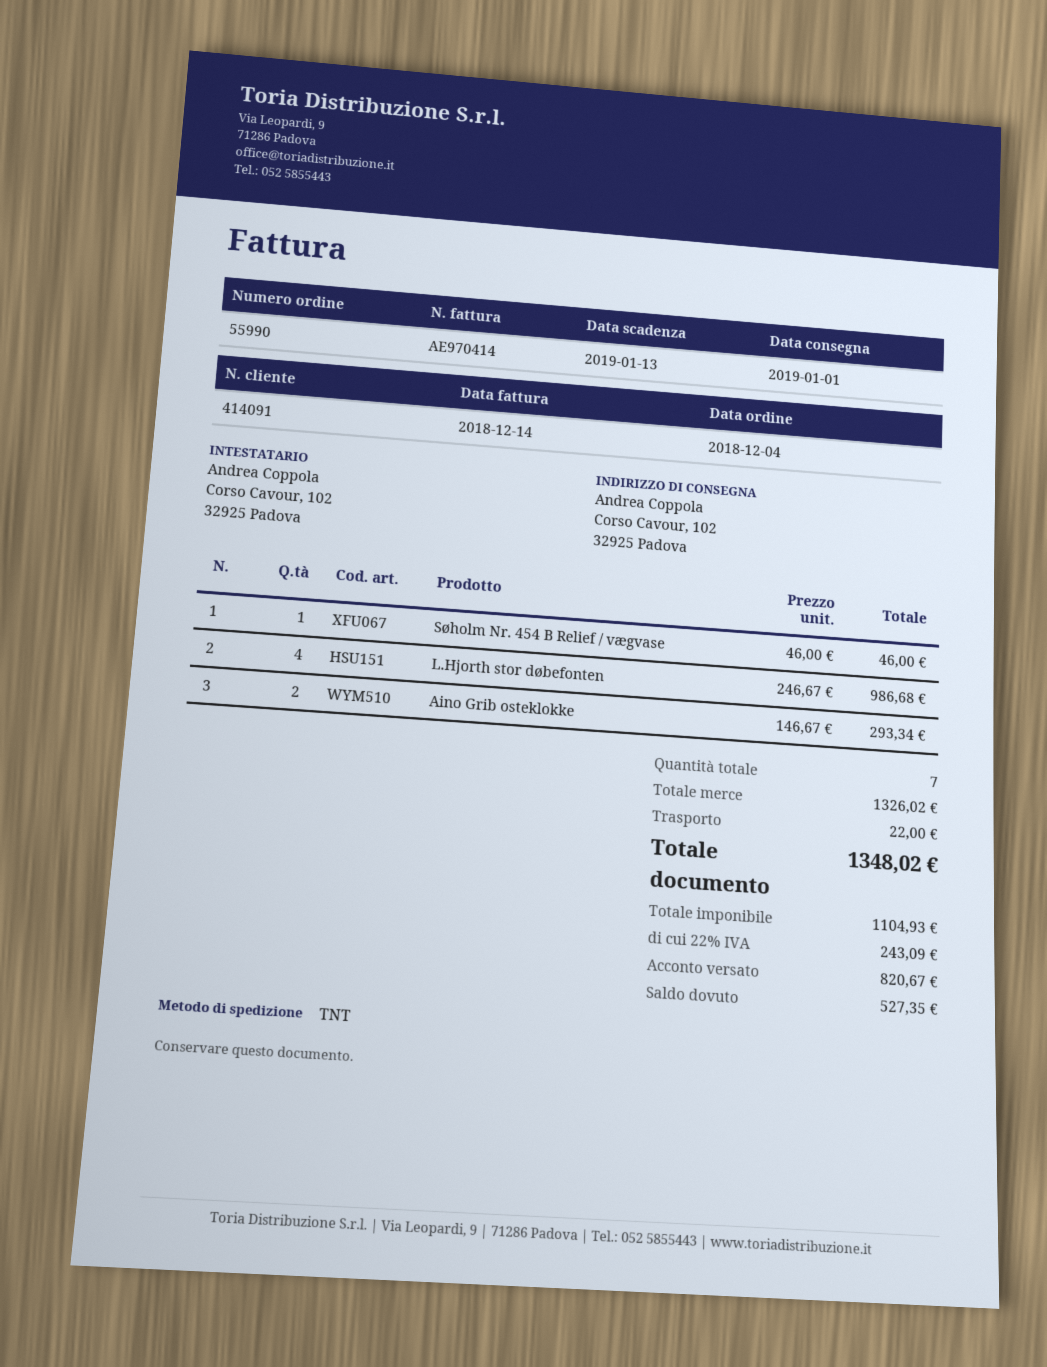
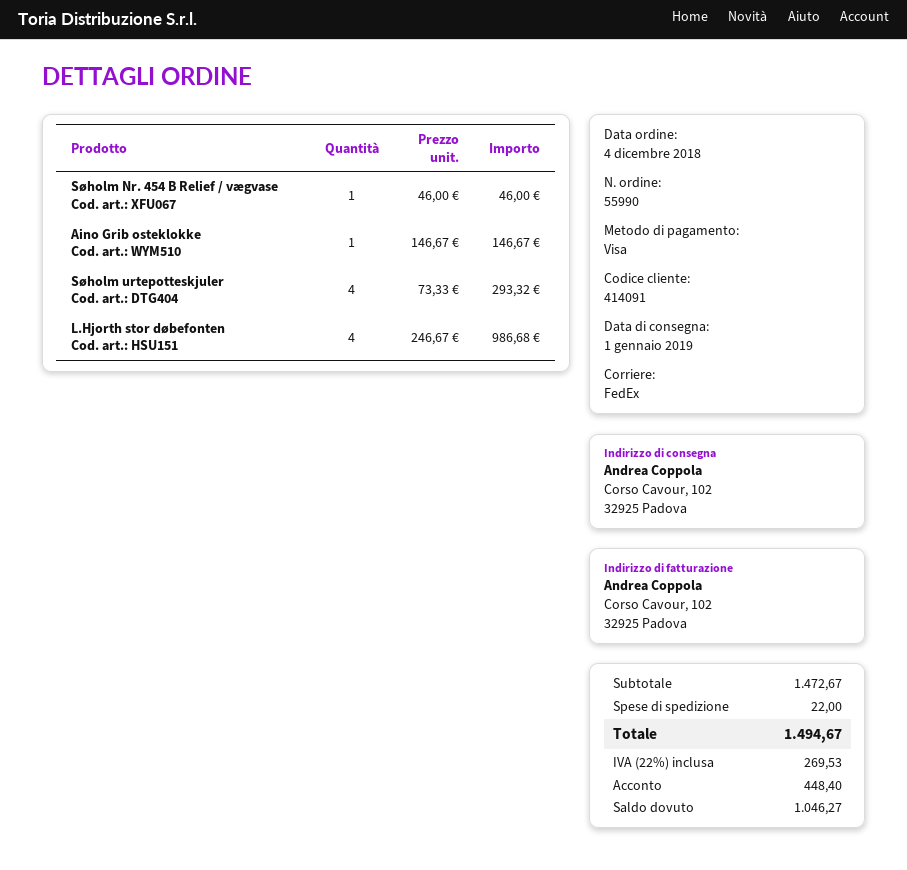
shipping method: TNT -> FedEx
Aino Grib osteklokke: 2 x 146.67 = 293.34 -> 1 x 146.67 = 146.67
Søholm urtepotteskjuler: none -> 4 x 73.33 = 293.32
subtotal: 1326.02 -> 1472.67
tax: 22% = 243.09 -> 22% = 269.53
total: 1348.02 -> 1494.67
deposit: 820.67 -> 448.40
balance: 527.35 -> 1046.27

